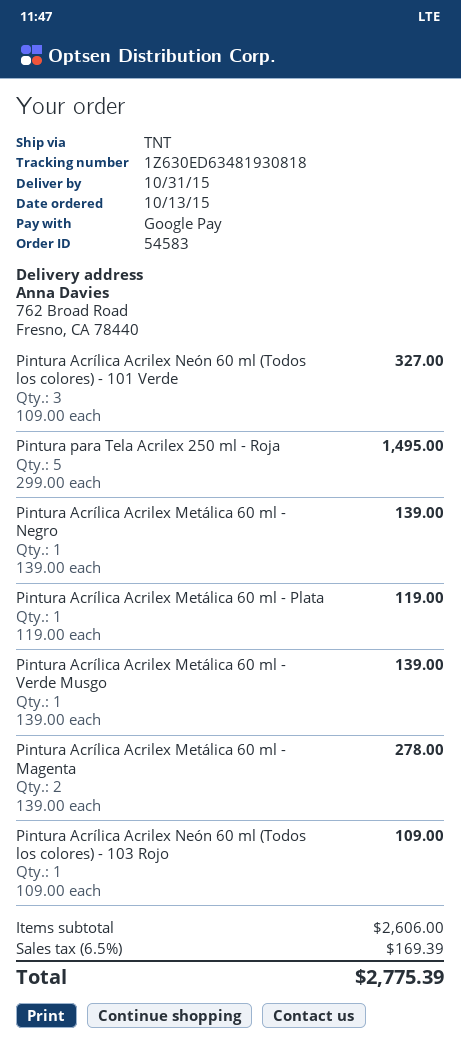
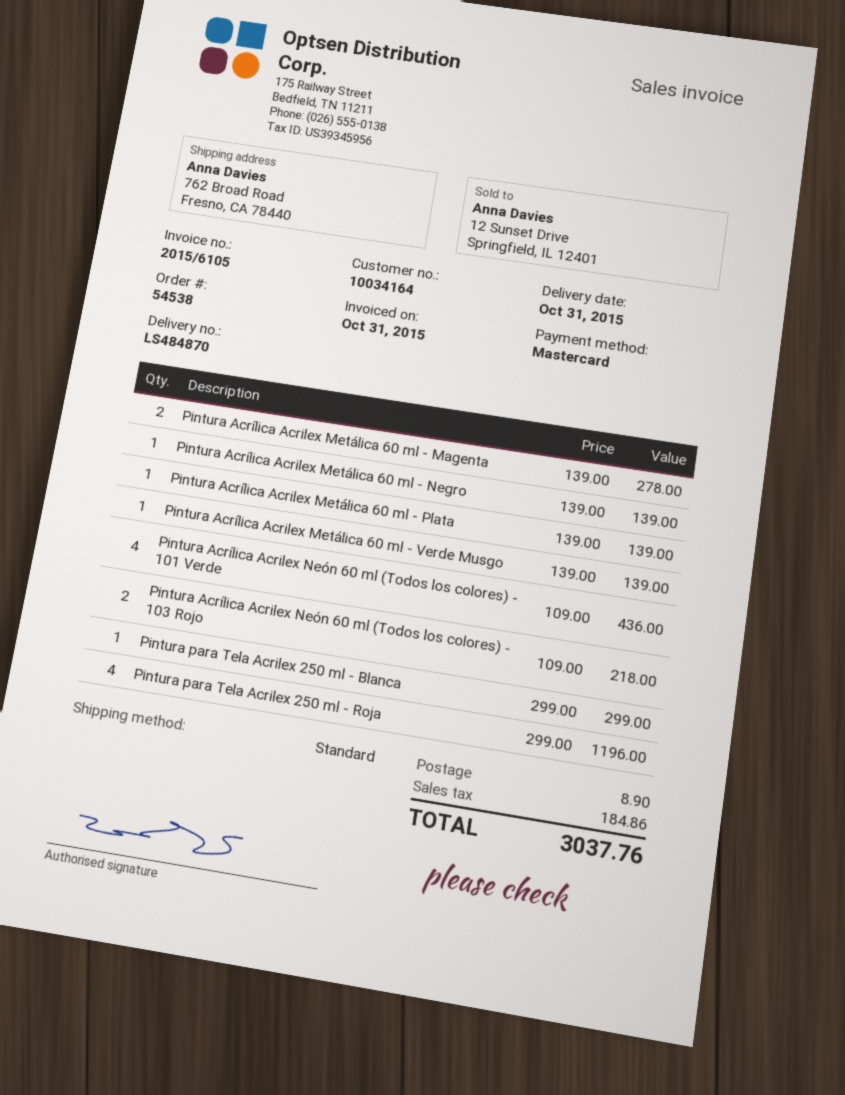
order number: 54583 -> 54538
payment method: Google Pay -> Mastercard
shipping method: TNT -> standard
Pintura Acrílica Acrilex Neón 60 ml (Todos los colores) - 101 Verde: 3 x 109.00 = 327.00 -> 4 x 109.00 = 436.00
Pintura para Tela Acrilex 250 ml - Roja: 5 x 299.00 = 1495.00 -> 4 x 299.00 = 1196.00
Pintura Acrílica Acrilex Metálica 60 ml - Plata: 1 x 119.00 = 119.00 -> 1 x 139.00 = 139.00
Pintura Acrílica Acrilex Neón 60 ml (Todos los colores) - 103 Rojo: 1 x 109.00 = 109.00 -> 2 x 109.00 = 218.00
Pintura para Tela Acrilex 250 ml - Blanca: none -> 1 x 299.00 = 299.00
shipping: none -> 8.90
tax: 169.39 -> 184.86
total: 2775.39 -> 3037.76

